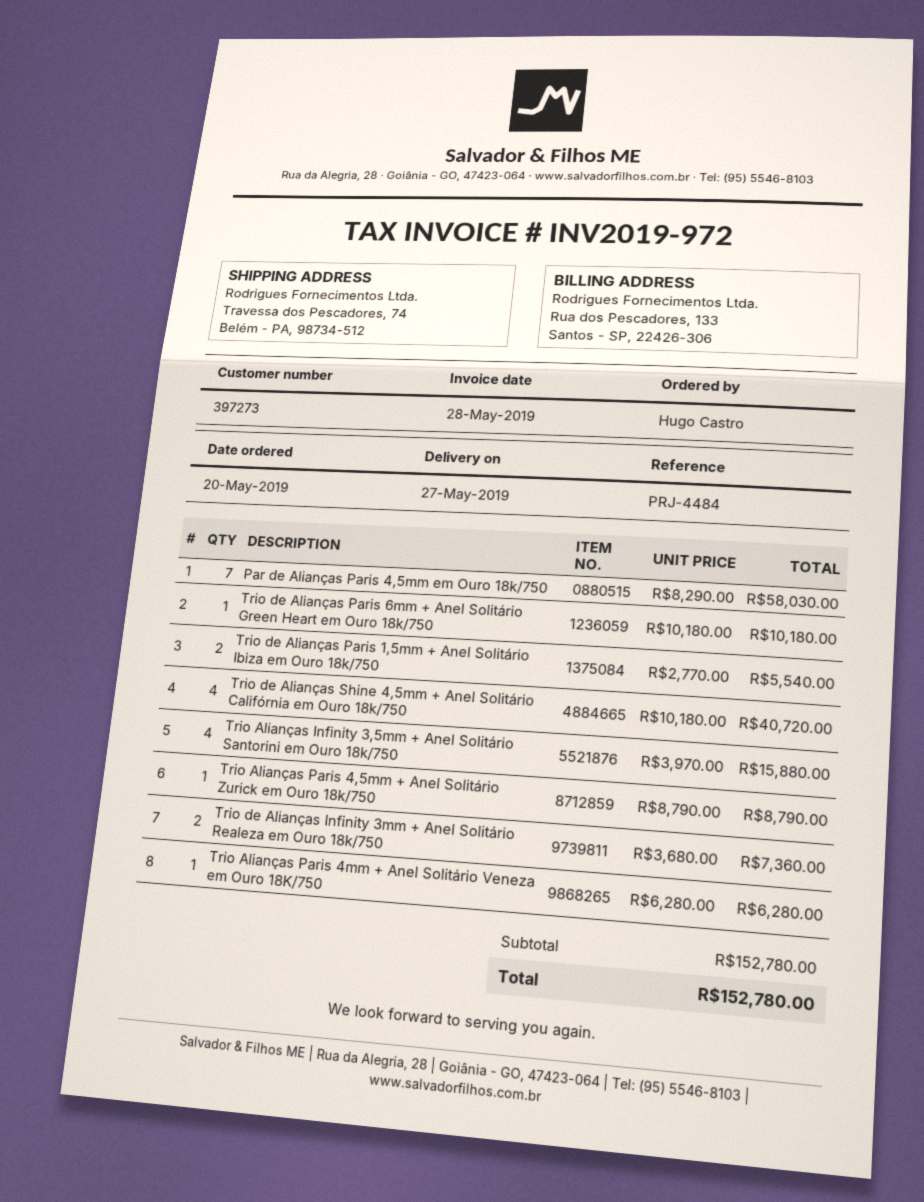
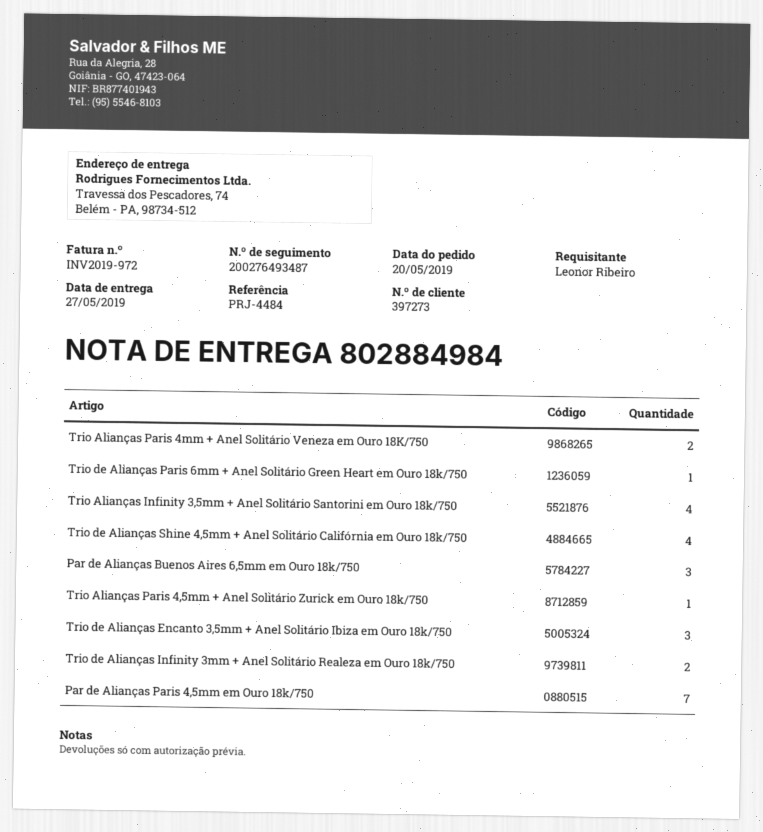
ordered by: Hugo Castro -> Leonor Ribeiro
Trio de Alianças Paris 1,5mm + Anel Solitário Ibiza em Ouro 18k/750: 2 -> none
Trio Alianças Paris 4mm + Anel Solitário Veneza em Ouro 18K/750: 1 -> 2
Par de Alianças Buenos Aires 6,5mm em Ouro 18k/750: none -> 3
Trio de Alianças Encanto 3,5mm + Anel Solitário Ibiza em Ouro 18k/750: none -> 3

